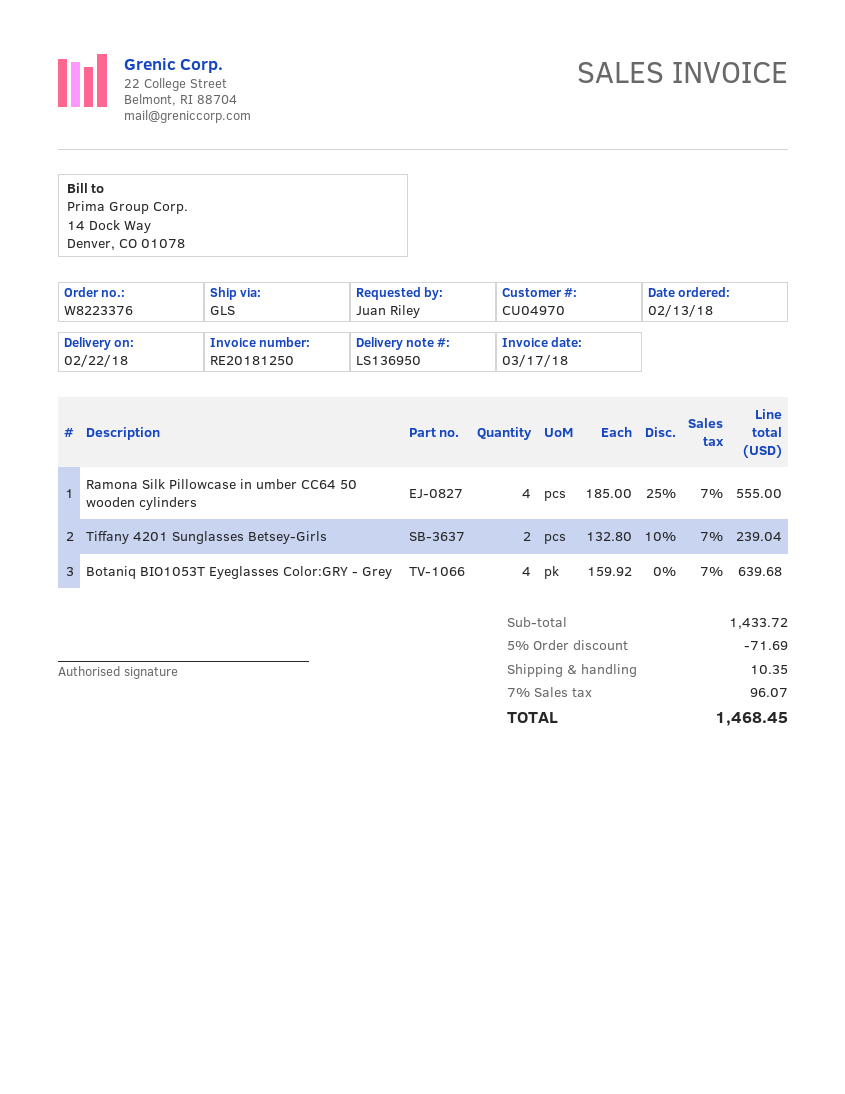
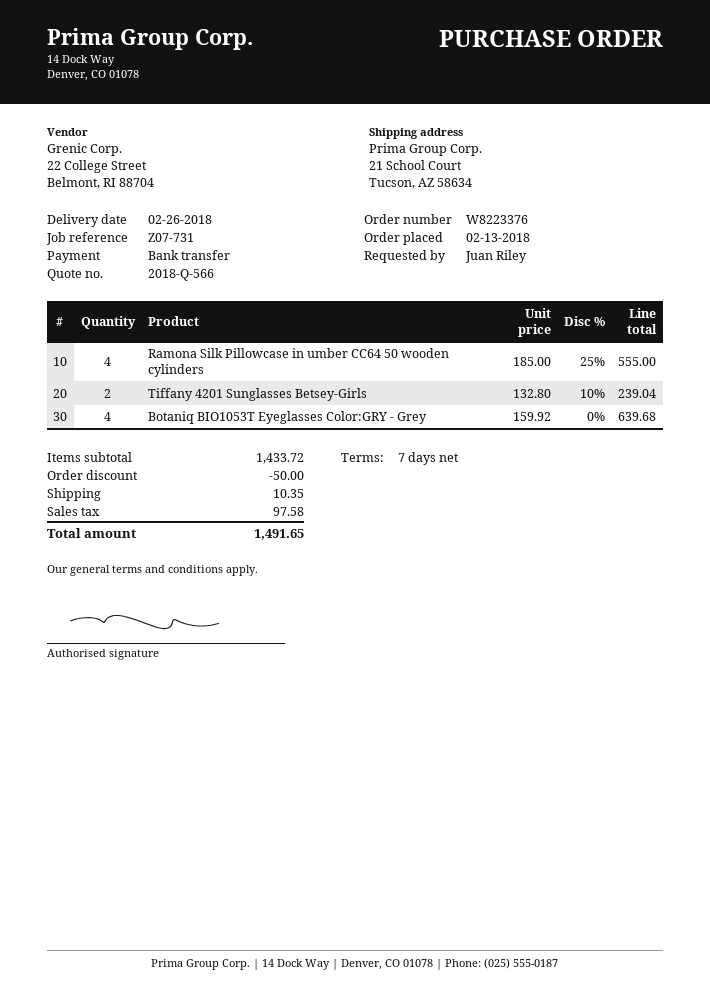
delivery date: 2018-02-22 -> 2018-02-26
discount: 71.69 -> 50.00
tax: 96.07 -> 97.58
total: 1468.45 -> 1491.65

